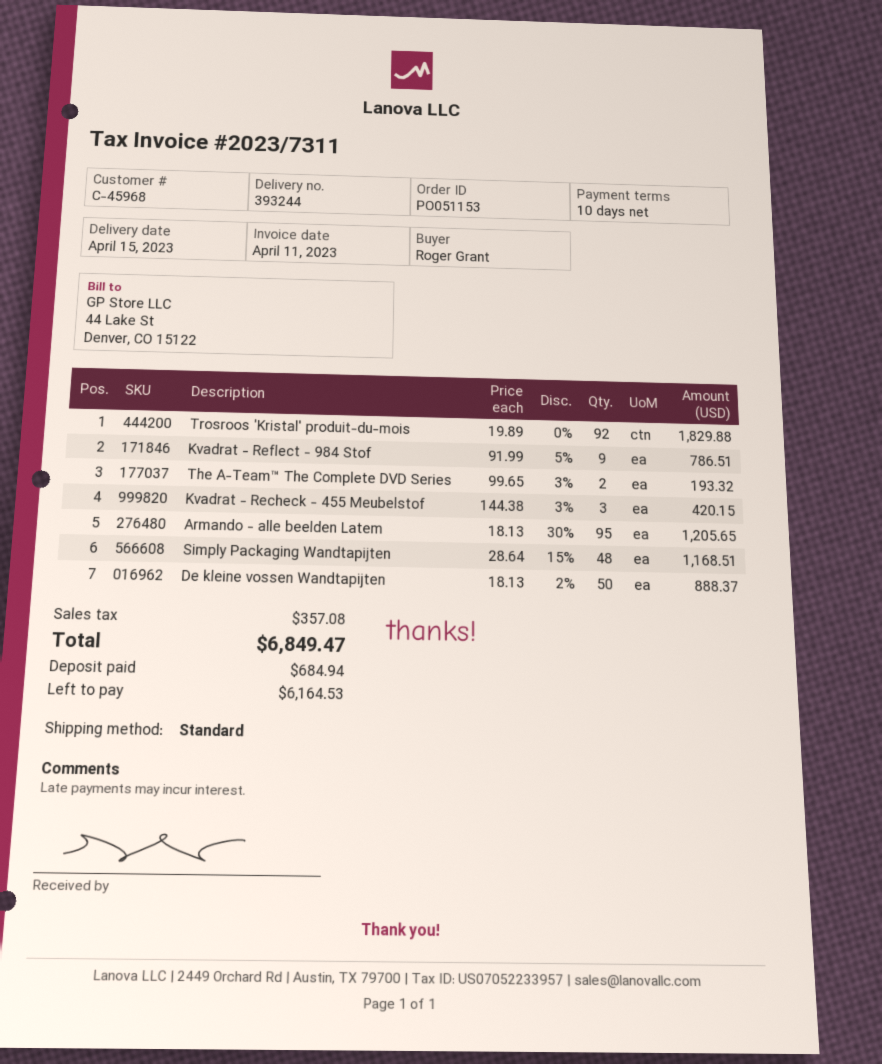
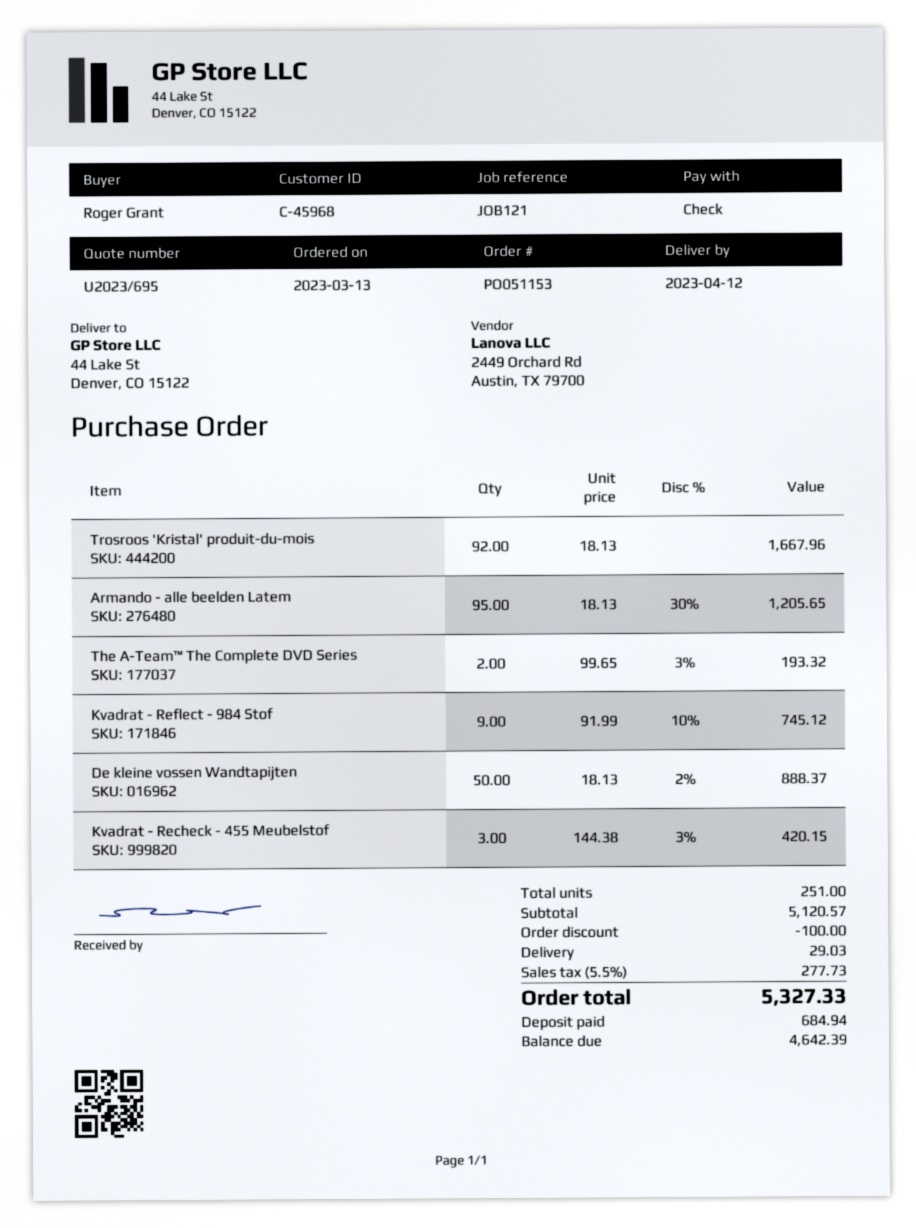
delivery date: 2023-04-15 -> 2023-04-12
Trosroos 'Kristal' produit-du-mois: 92 x 19.89 = 1829.88 -> 92 x 18.13 = 1667.96
Kvadrat - Reflect - 984 Stof: 9 x 91.99 - 5% = 786.51 -> 9 x 91.99 - 10% = 745.12
Simply Packaging Wandtapijten: 48 x 28.64 - 15% = 1168.51 -> none
discount: none -> 100.00
shipping: none -> 29.03
tax: 357.08 -> 277.73
total: 6849.47 -> 5327.33
balance: 6164.53 -> 4642.39

